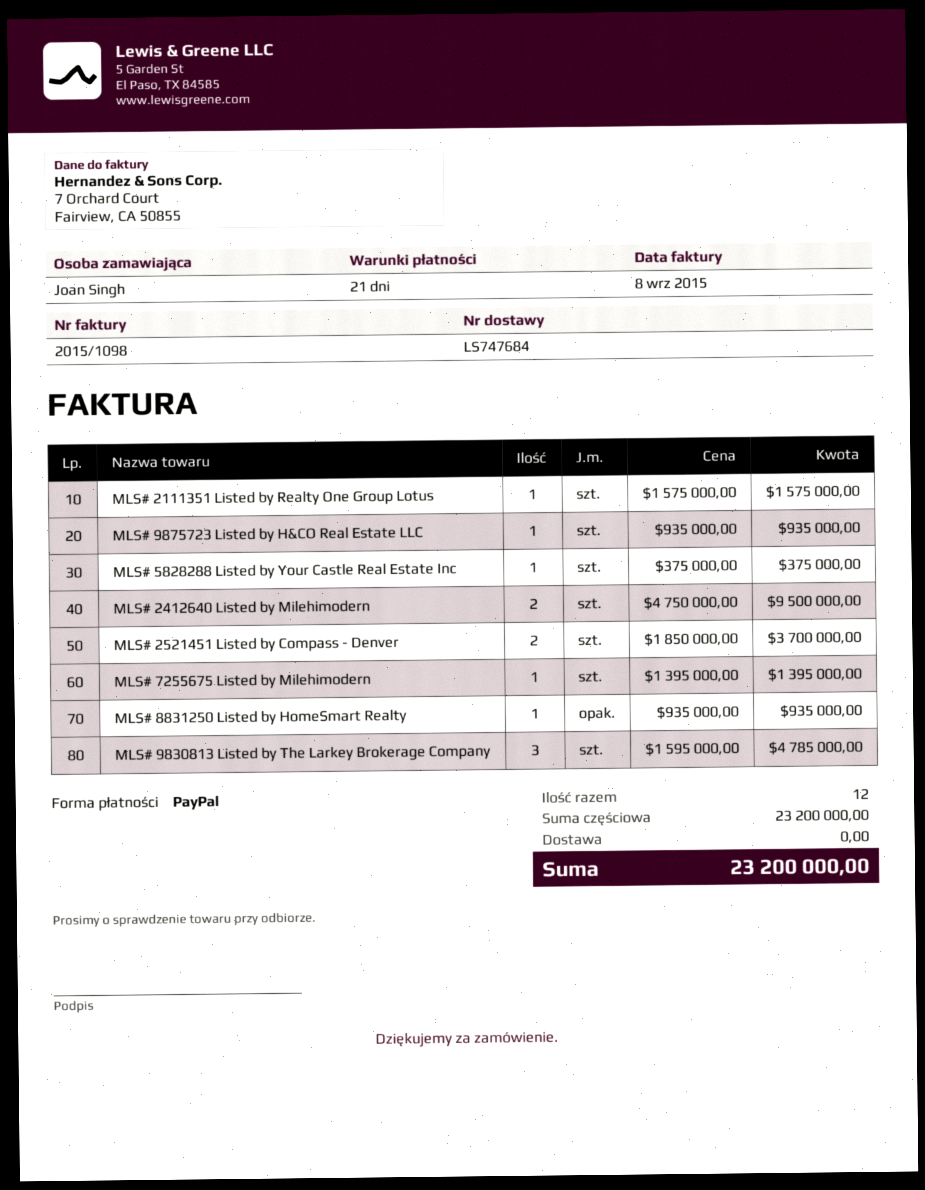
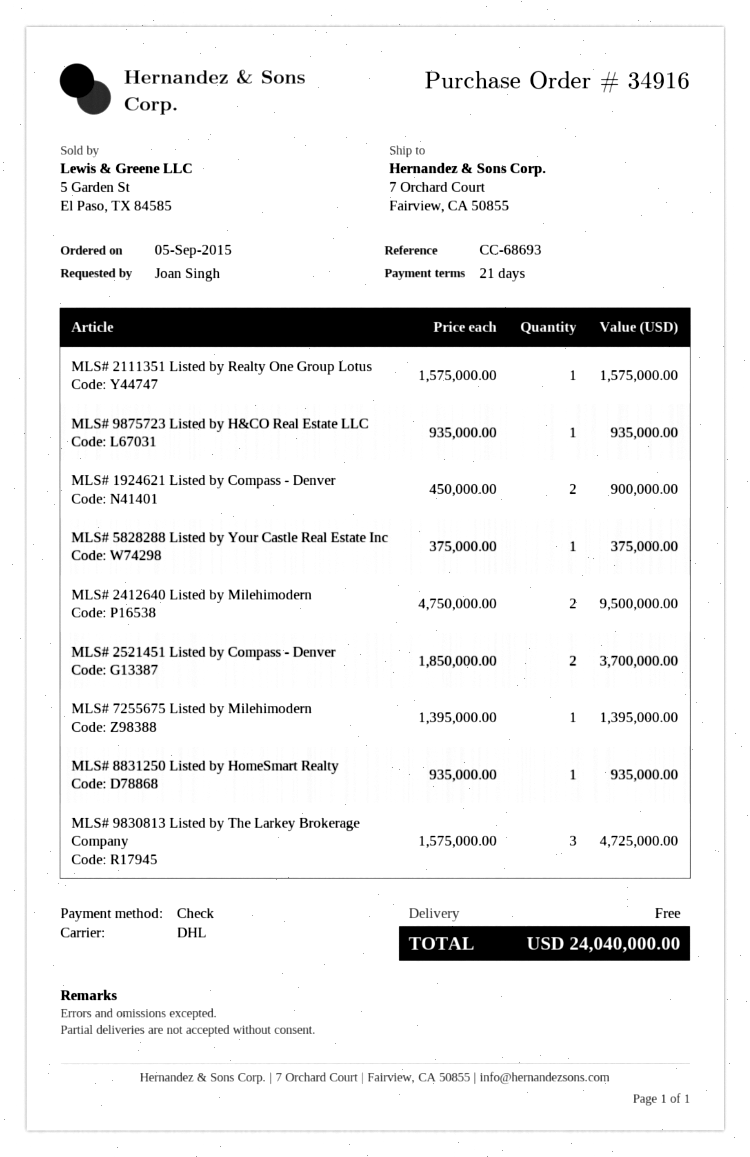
payment method: PayPal -> cheque
MLS# 9830813 Listed by The Larkey Brokerage Company: 3 x 1595000.00 = 4785000.00 -> 3 x 1575000.00 = 4725000.00
MLS# 1924621 Listed by Compass - Denver: none -> 2 x 450000.00 = 900000.00
total: 23200000.00 -> 24040000.00

